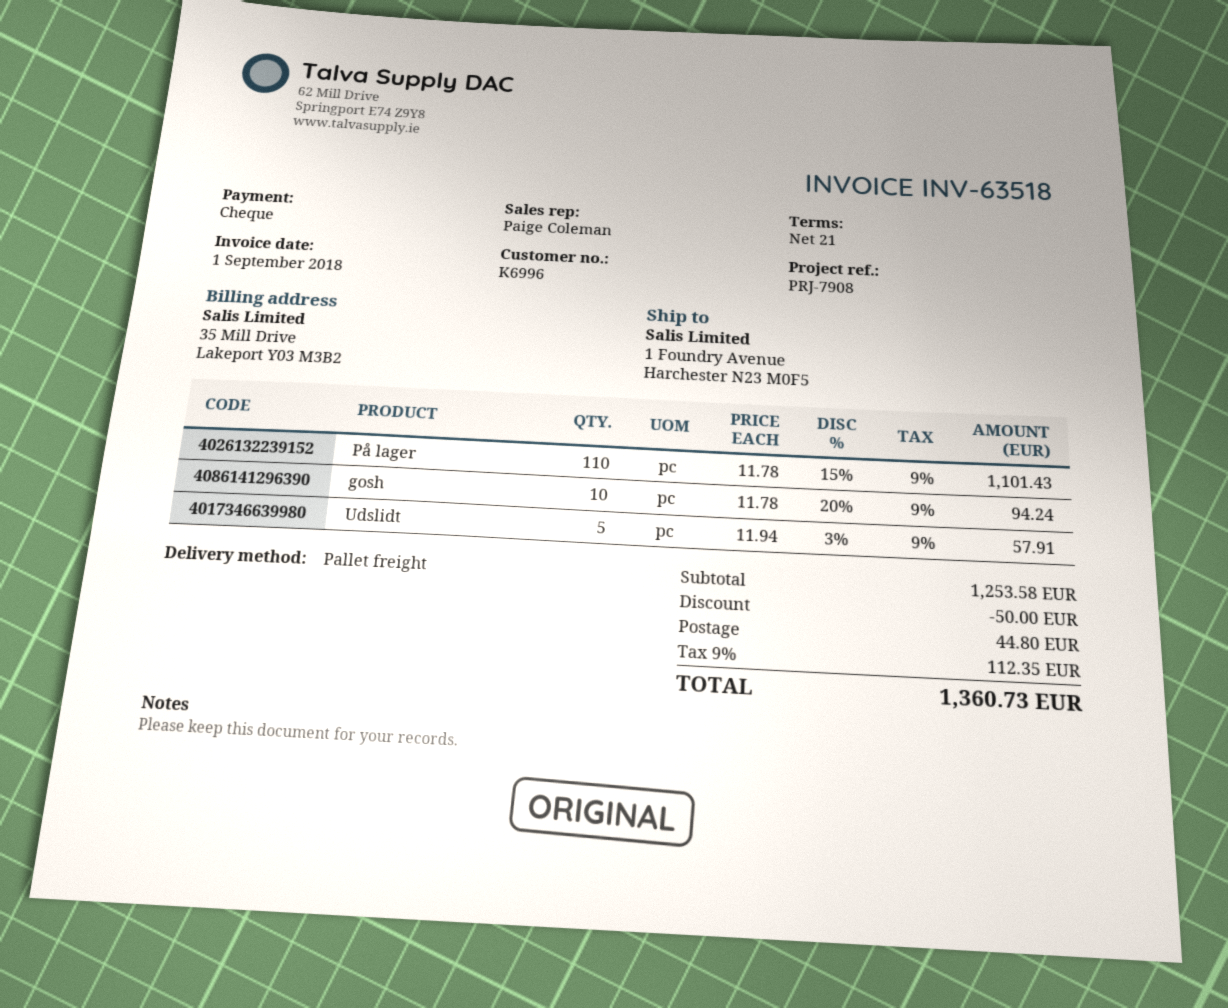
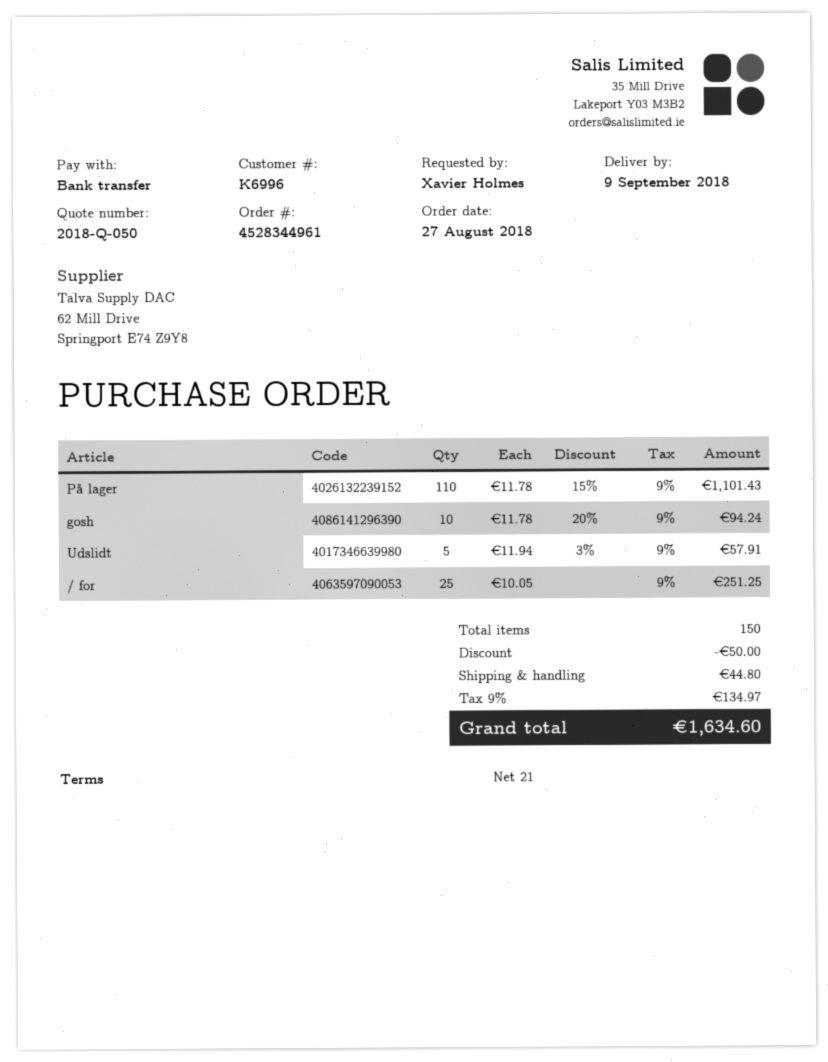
payment method: cheque -> bank transfer
/ for: none -> 25 x 10.05 = 251.25
tax: 9% = 112.35 -> 9% = 134.97
total: 1360.73 -> 1634.60

